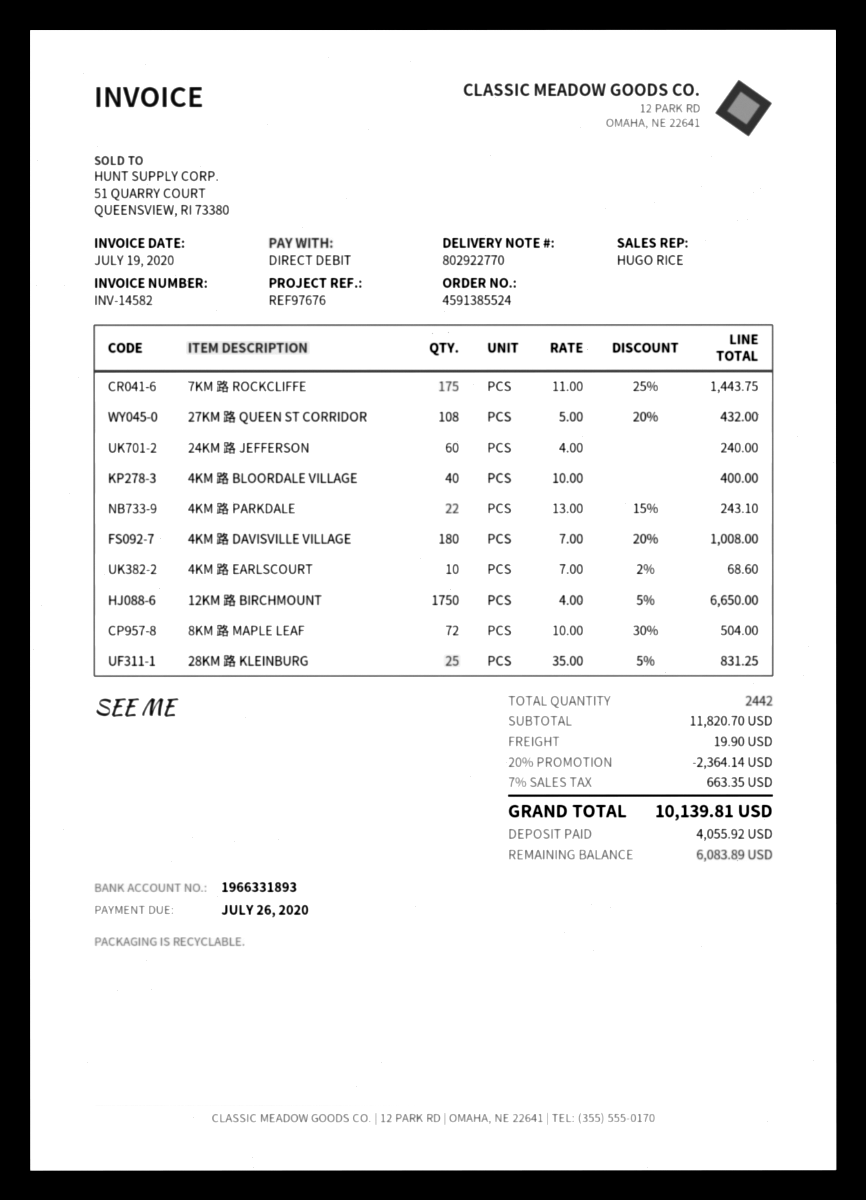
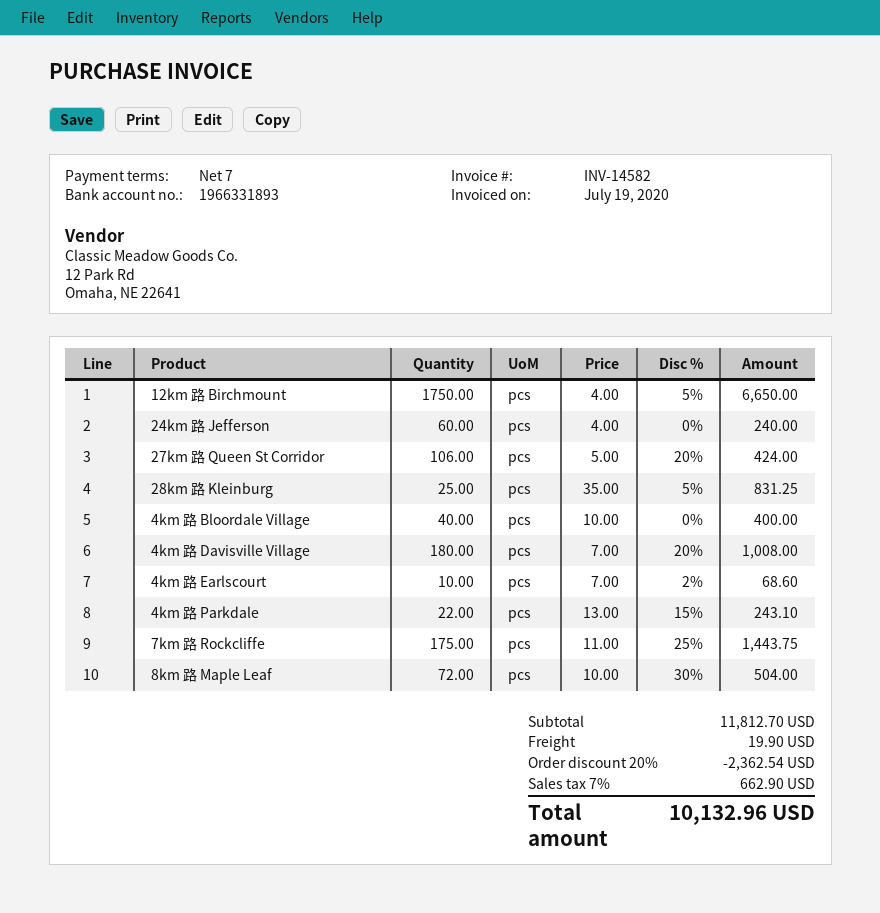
27KM 路 QUEEN ST CORRIDOR: 108 x 5.00 - 20% = 432.00 -> 106 x 5.00 - 20% = 424.00
subtotal: 11820.70 -> 11812.70
discount: 20% = 2364.14 -> 20% = 2362.54
tax: 7% = 663.35 -> 7% = 662.90
total: 10139.81 -> 10132.96

